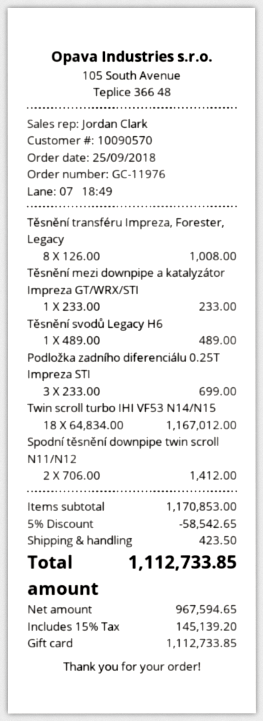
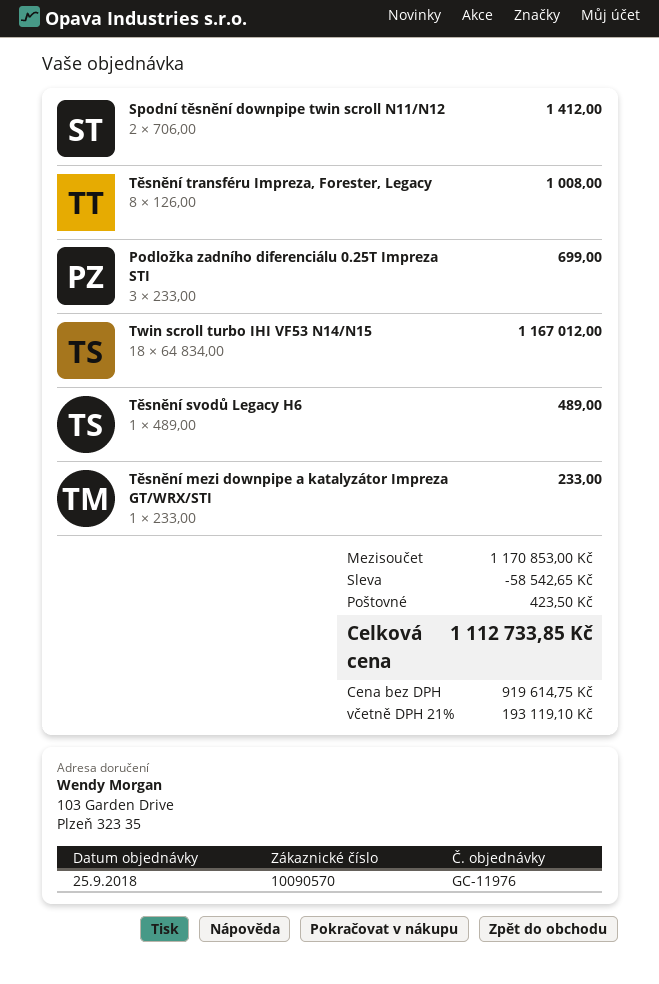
net: 967594.65 -> 919614.75
tax: 15% = 145139.20 -> 21% = 193119.10

